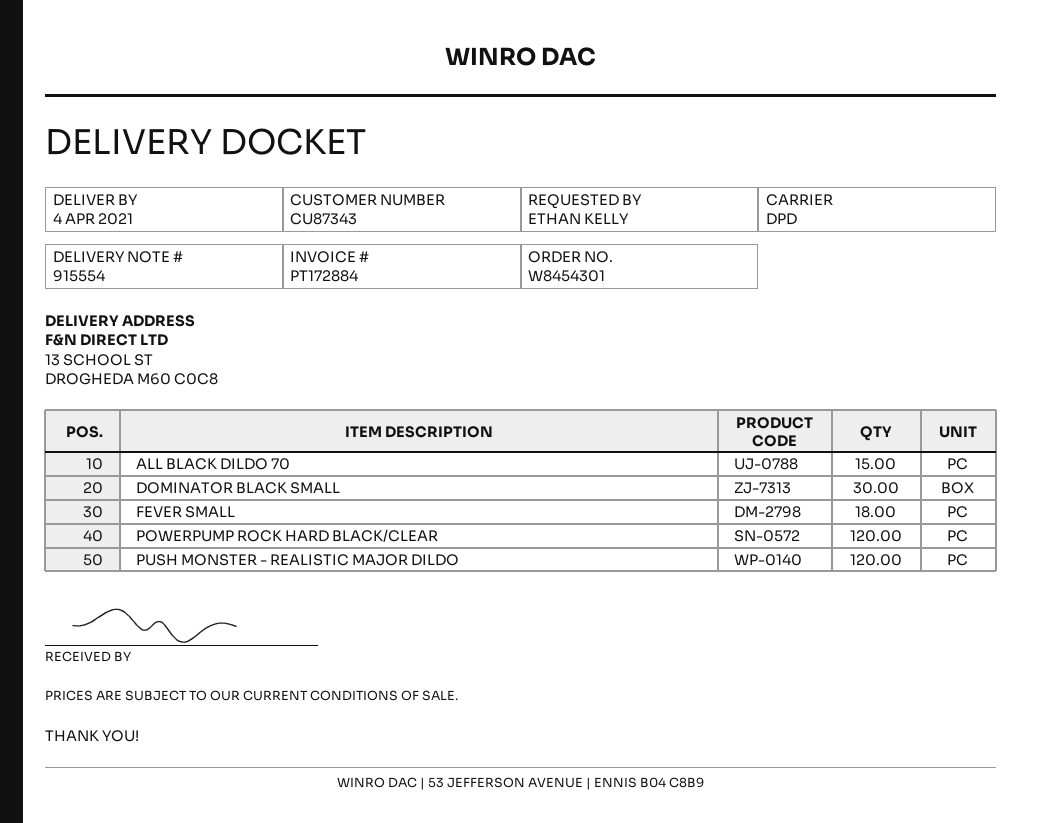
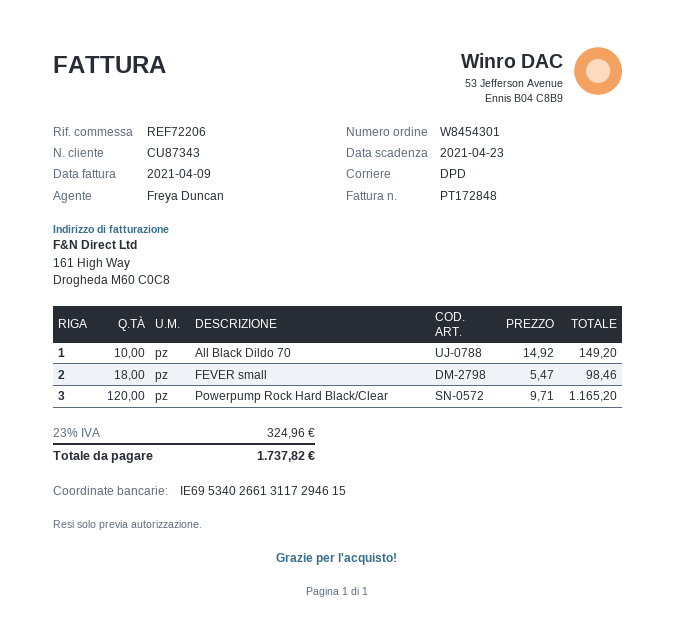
invoice number: PT172884 -> PT172848
ALL BLACK DILDO 70: 15 -> 10
DOMINATOR BLACK SMALL: 30 -> none
PUSH MONSTER - REALISTIC MAJOR DILDO: 120 -> none

